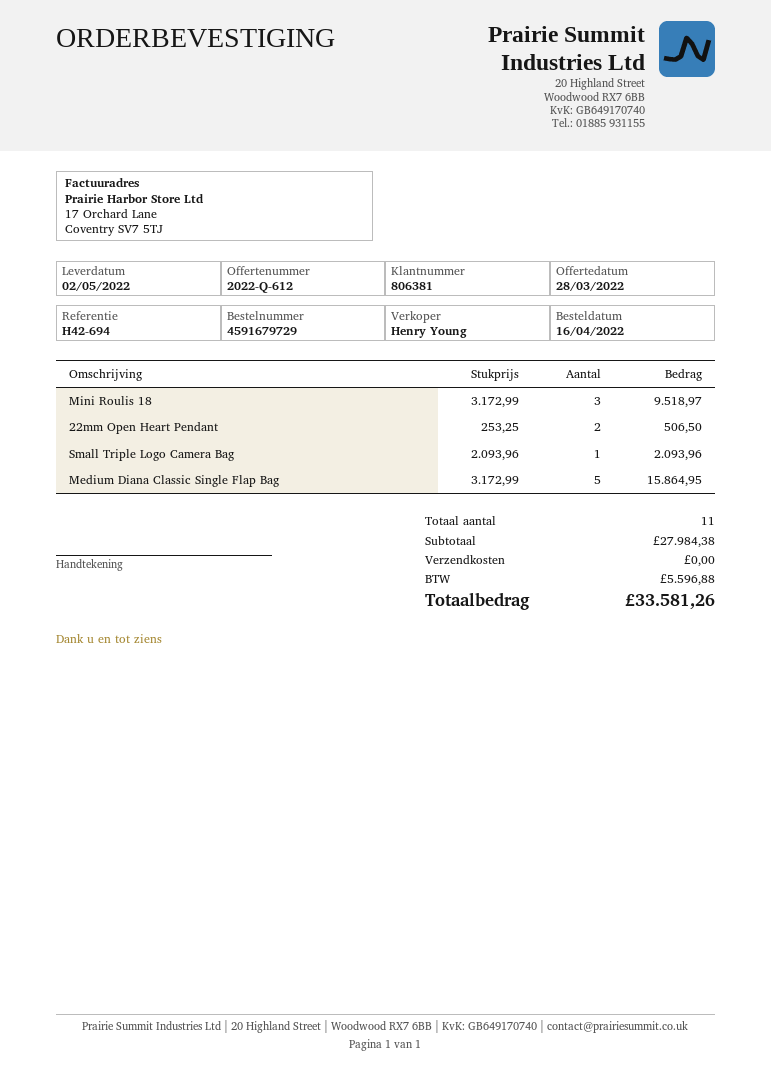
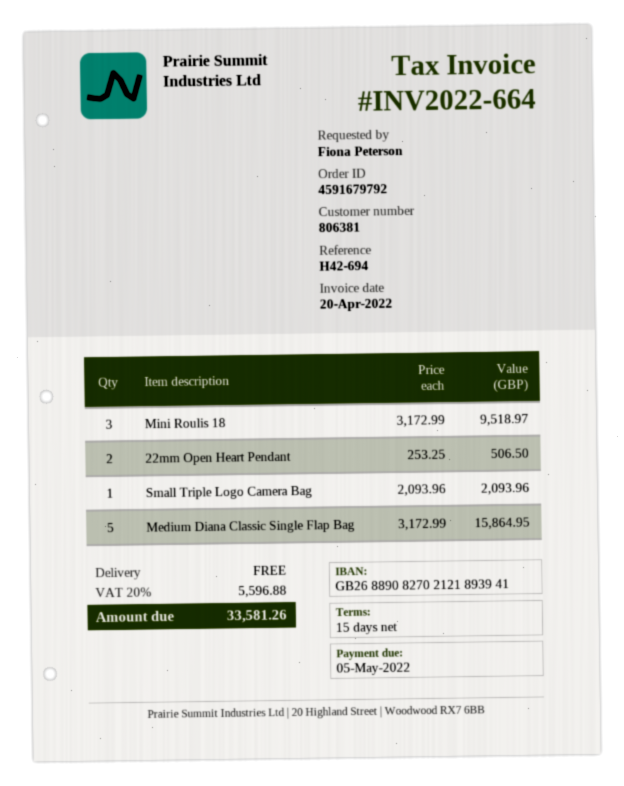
order number: 4591679729 -> 4591679792

